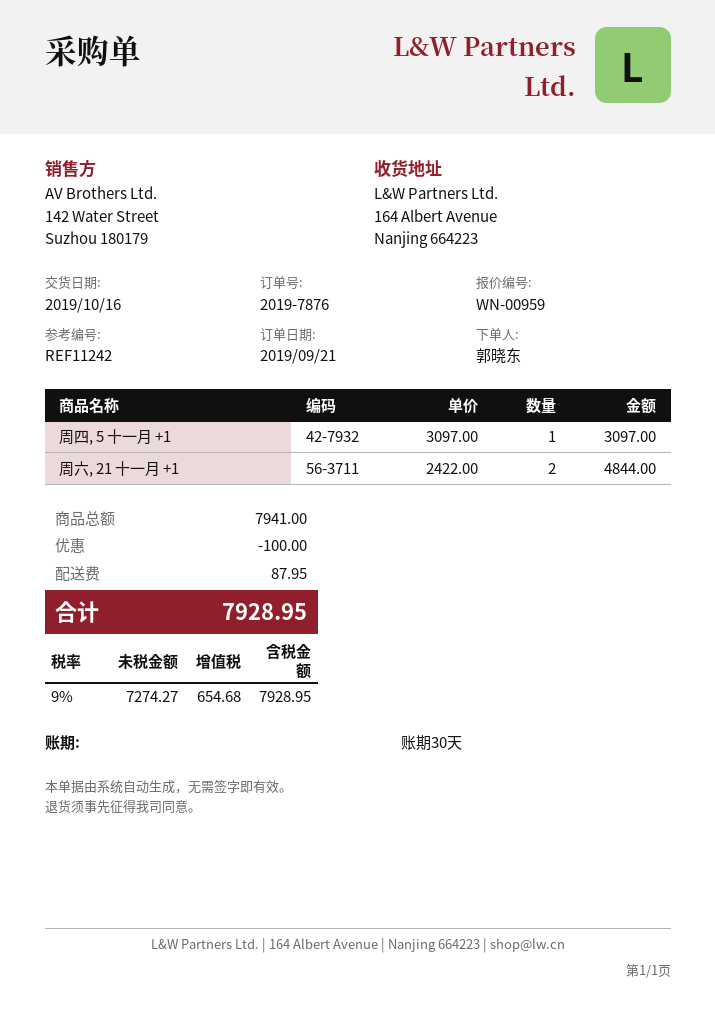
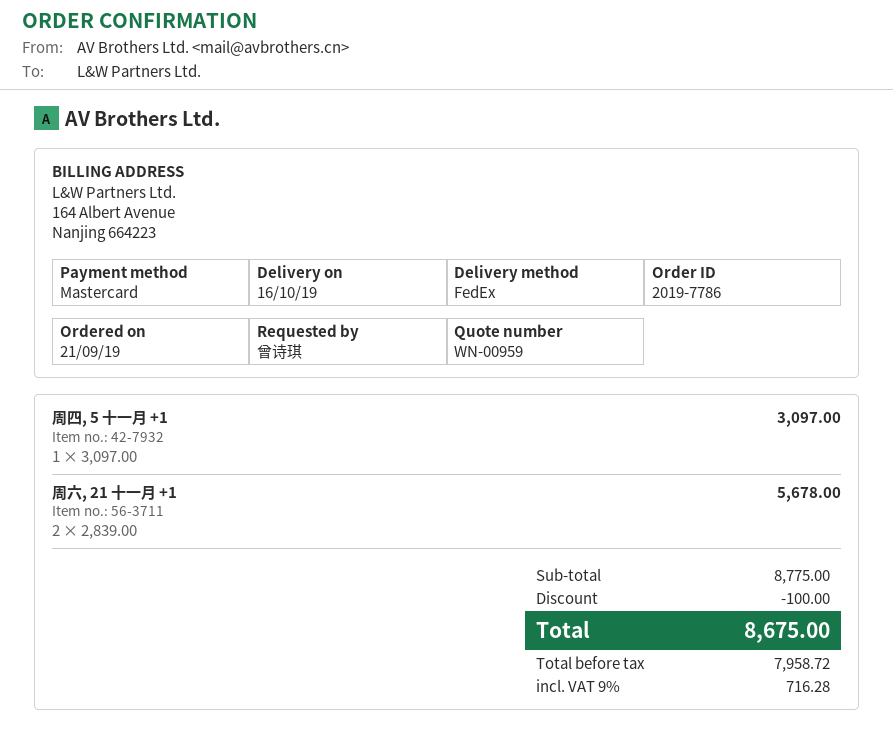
order number: 2019-7876 -> 2019-7786
ordered by: 郭晓东 -> 曾诗琪
周六, 21 十一月 +1: 2 x 2422.00 = 4844.00 -> 2 x 2839.00 = 5678.00
subtotal: 7941.00 -> 8775.00
shipping: 87.95 -> none
net: 7274.27 -> 7958.72
tax: 9% = 654.68 -> 9% = 716.28
total: 7928.95 -> 8675.00

